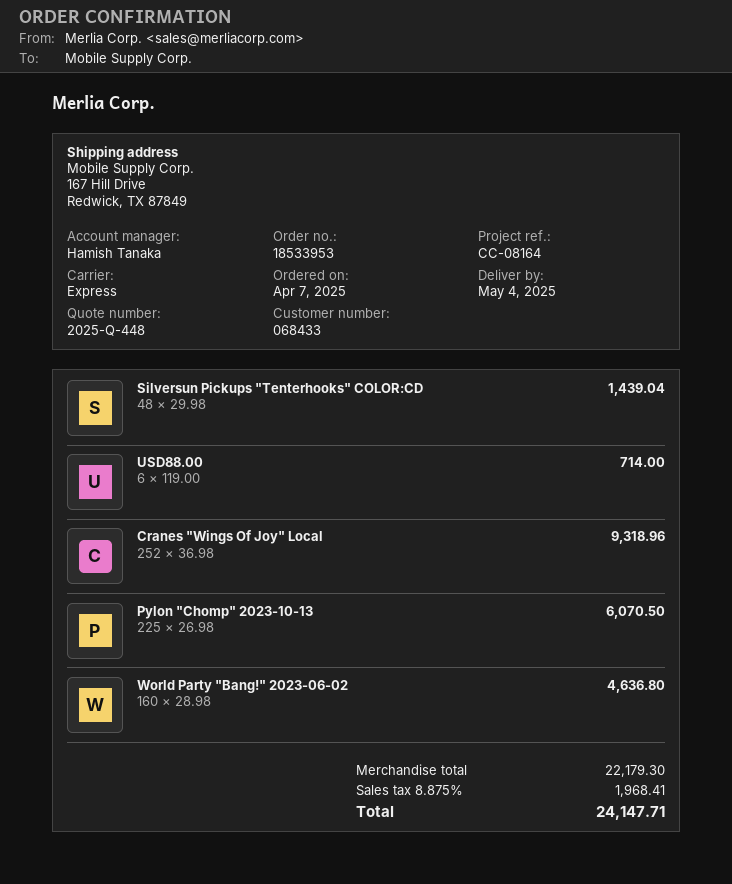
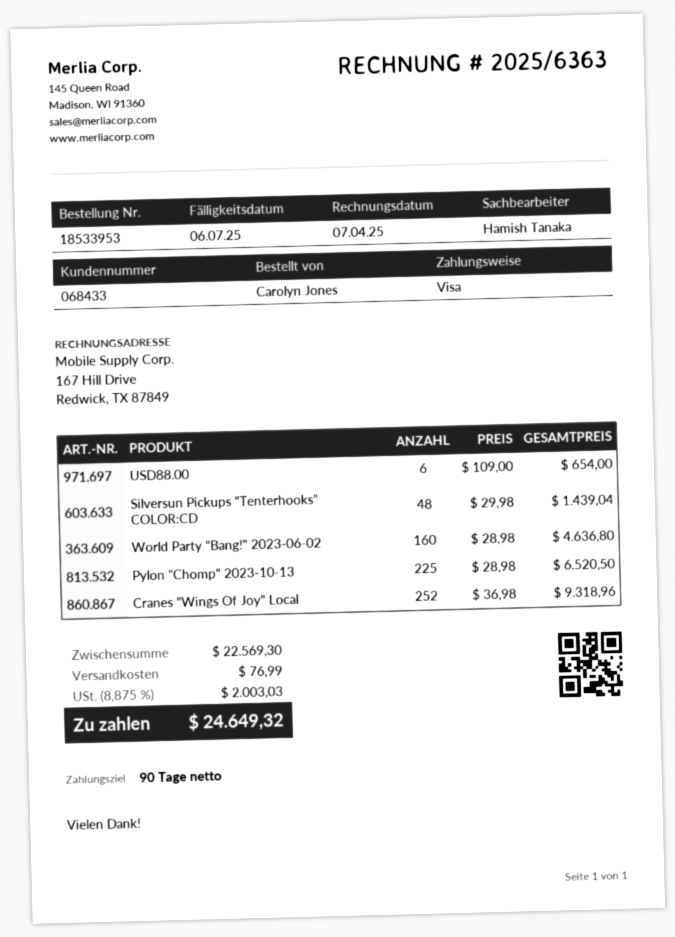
USD88.00: 6 x 119.00 = 714.00 -> 6 x 109.00 = 654.00
Pylon "Chomp" 2023-10-13: 225 x 26.98 = 6070.50 -> 225 x 28.98 = 6520.50
subtotal: 22179.30 -> 22569.30
shipping: none -> 76.99
tax: 8.875% = 1968.41 -> 8.875% = 2003.03
total: 24147.71 -> 24649.32

